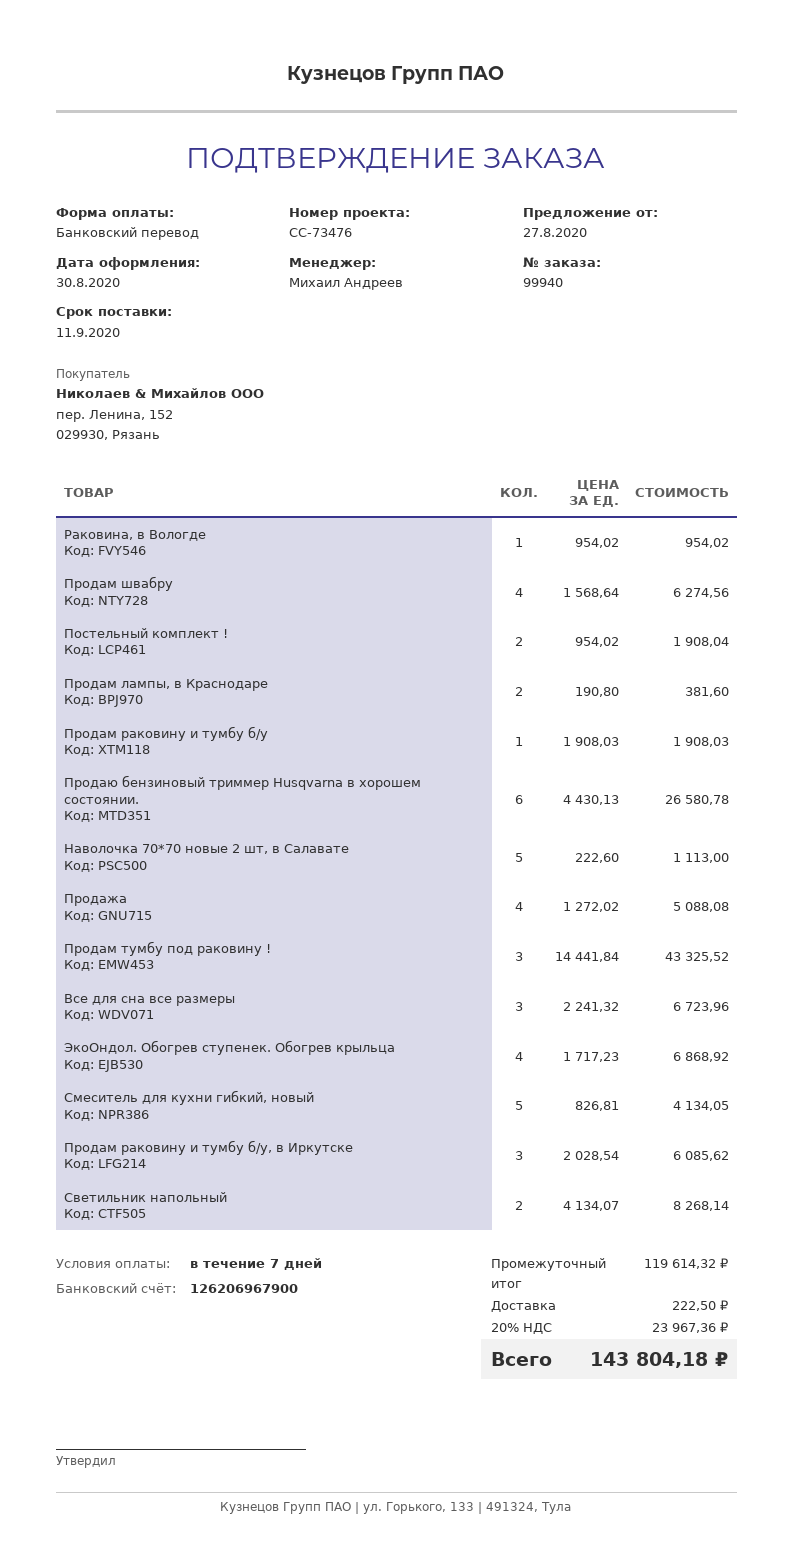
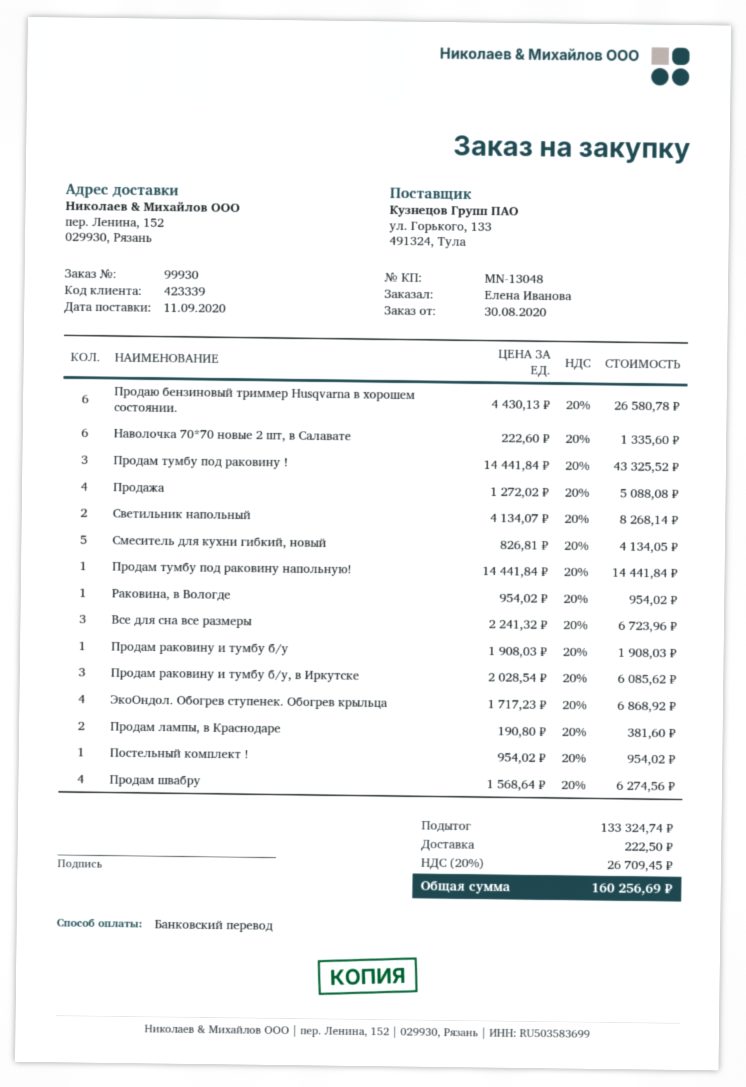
order number: 99940 -> 99930
Постельный комплект !: 2 x 954.02 = 1908.04 -> 1 x 954.02 = 954.02
Наволочка 70*70 новые 2 шт, в Салавате: 5 x 222.60 = 1113.00 -> 6 x 222.60 = 1335.60
Продам тумбу под раковину напольную!: none -> 1 x 14441.84 = 14441.84
subtotal: 119614.32 -> 133324.74
tax: 20% = 23967.36 -> 20% = 26709.45
total: 143804.18 -> 160256.69

